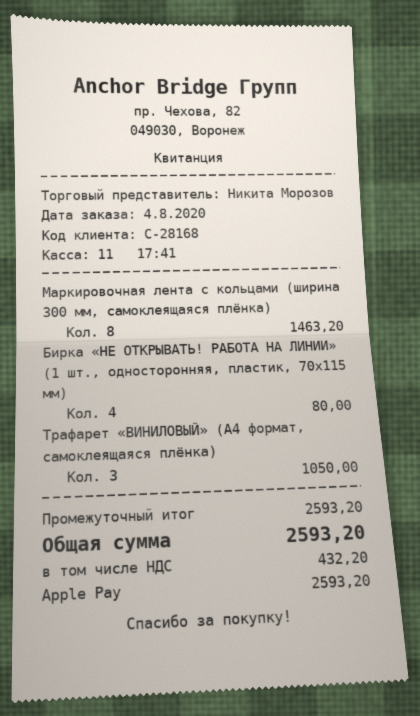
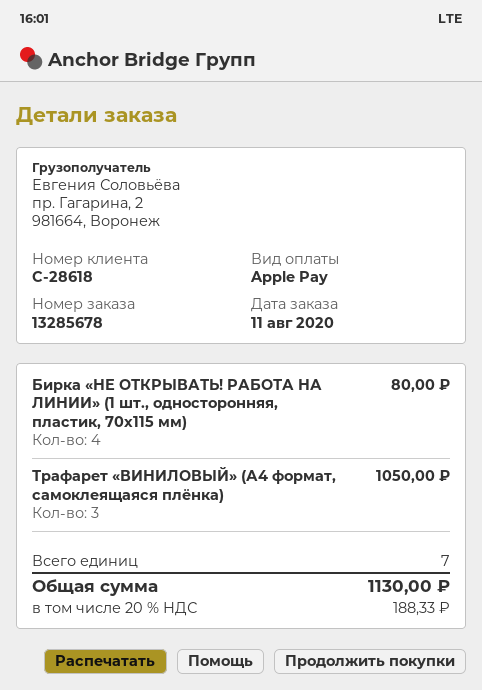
order date: 2020-08-04 -> 2020-08-11
customer number: C-28168 -> C-28618
Маркировочная лента с кольцами (ширина 300 мм, самоклеящаяся плёнка): 8 for 1463.20 -> none
tax: 432.20 -> 188.33
total: 2593.20 -> 1130.00

